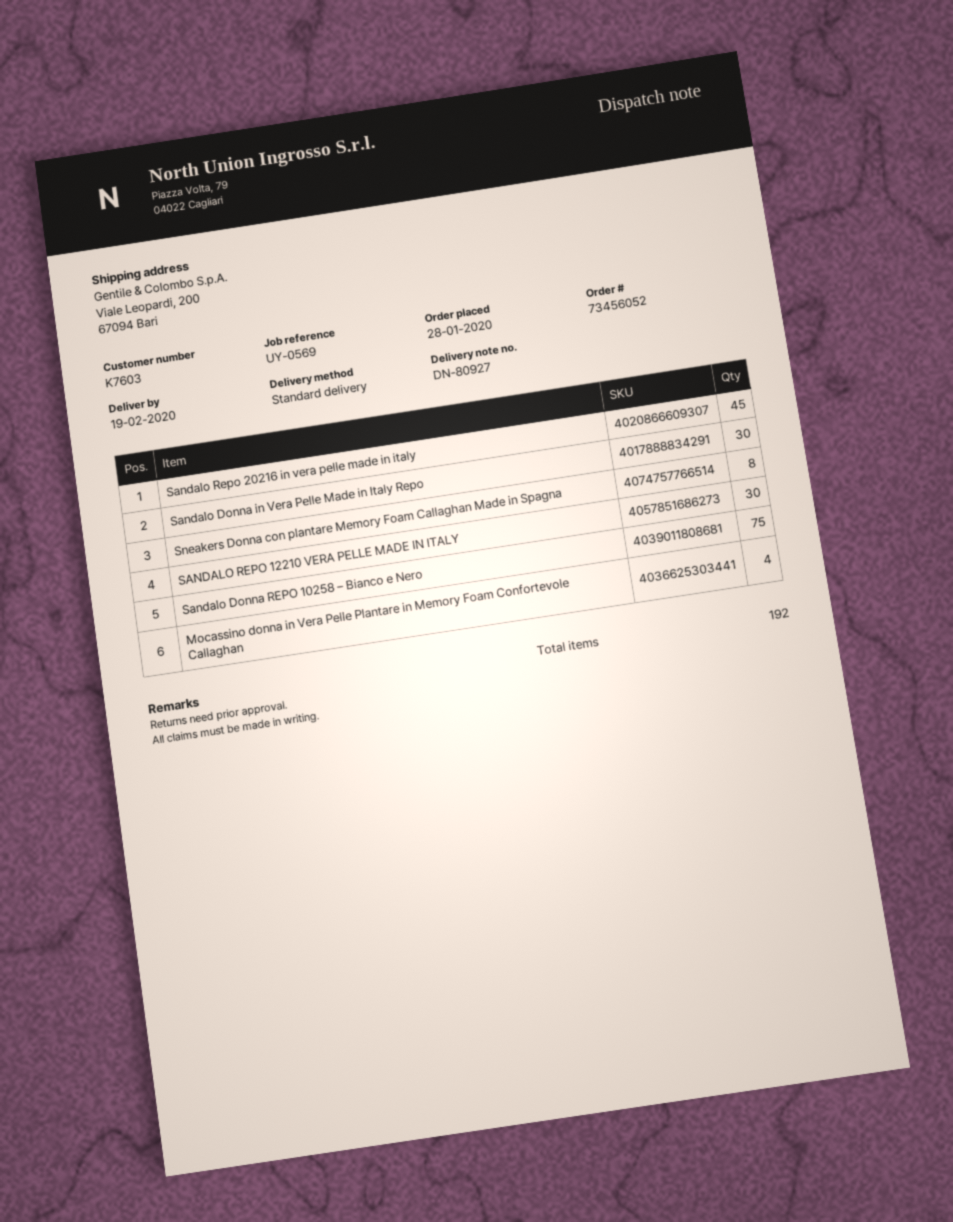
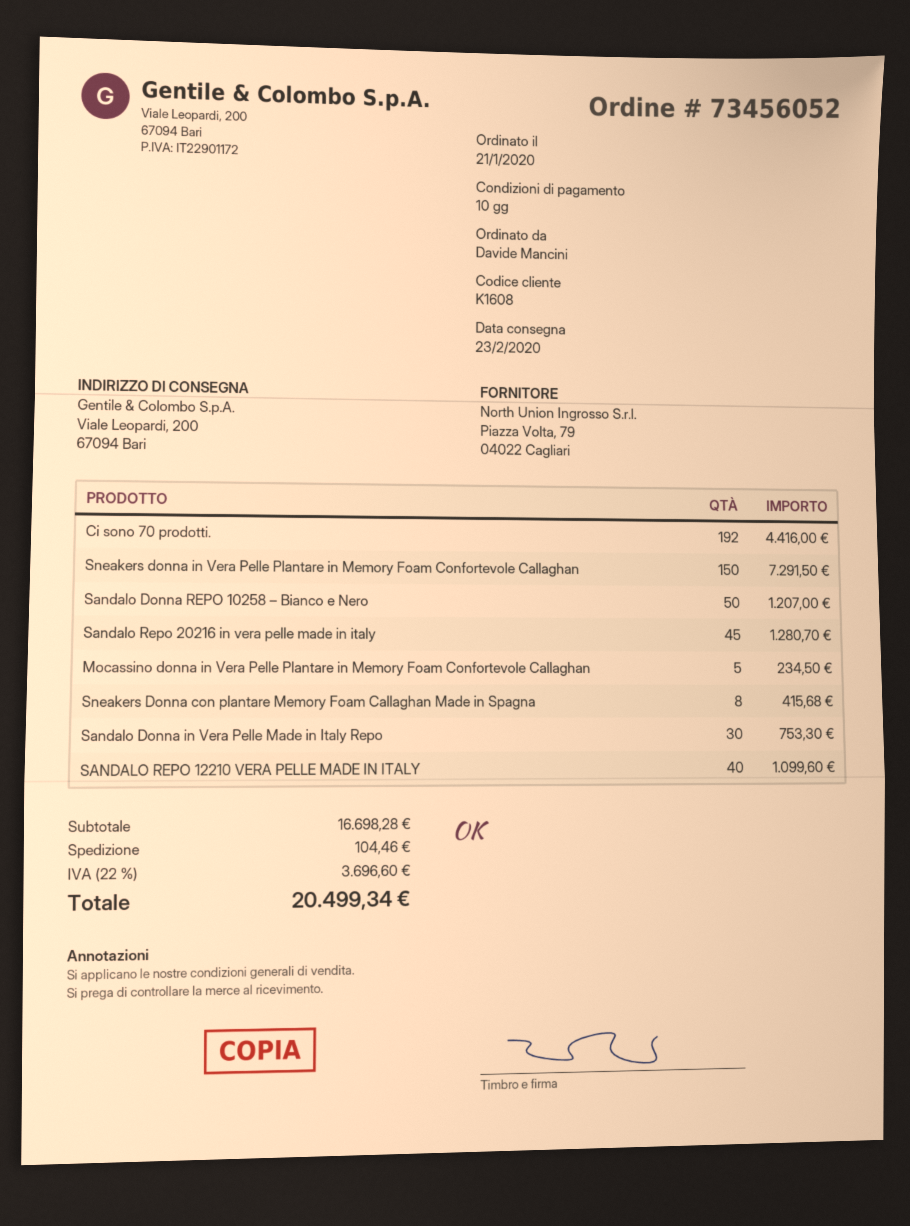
order date: 2020-01-28 -> 2020-01-21
delivery date: 2020-02-19 -> 2020-02-23
customer number: K7603 -> K1608
SANDALO REPO 12210 VERA PELLE MADE IN ITALY: 30 -> 40
Sandalo Donna REPO 10258 – Bianco e Nero: 75 -> 50
Mocassino donna in Vera Pelle Plantare in Memory Foam Confortevole Callaghan: 4 -> 5
Ci sono 70 prodotti.: none -> 192
Sneakers donna in Vera Pelle Plantare in Memory Foam Confortevole Callaghan: none -> 150

